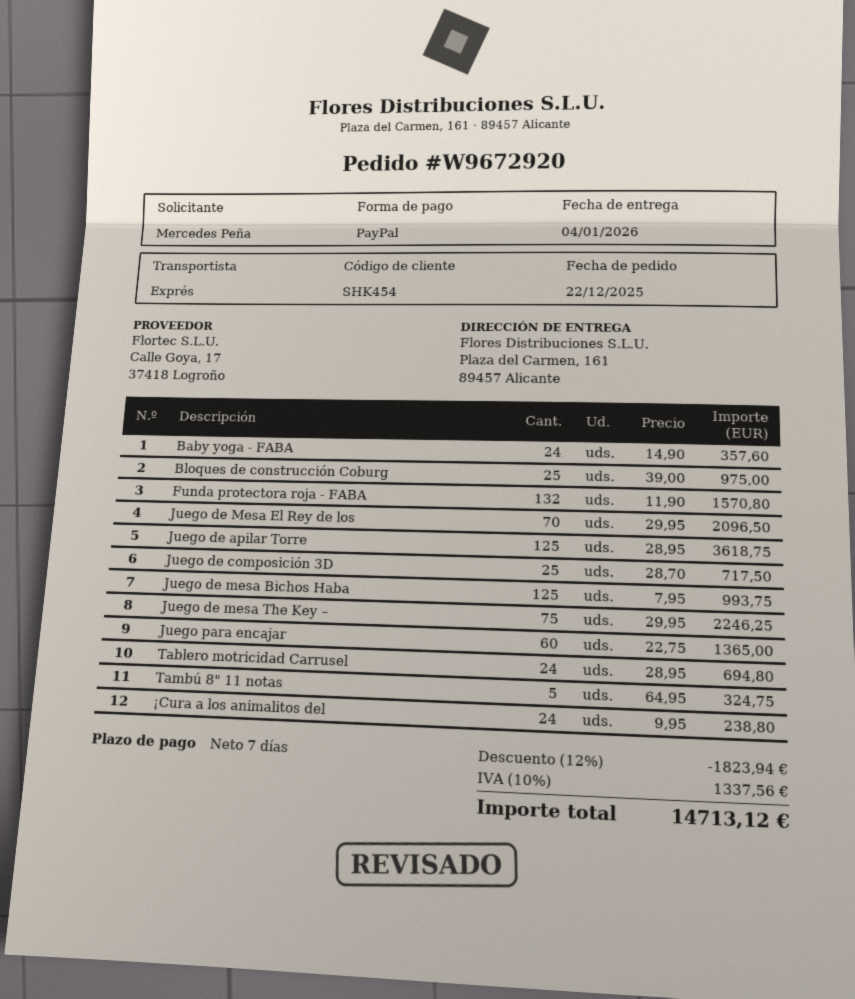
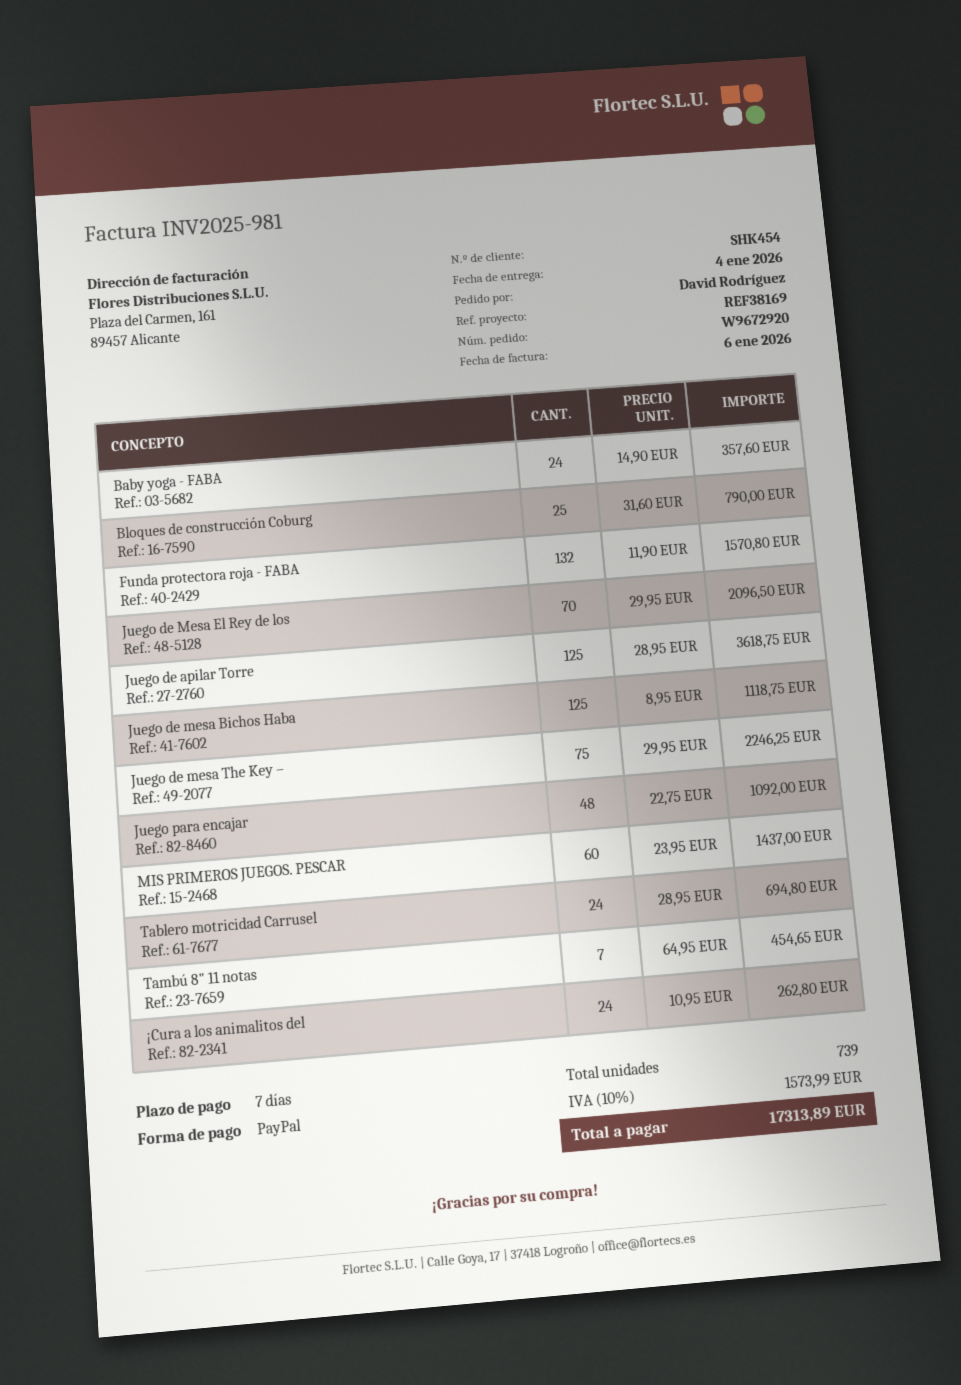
ordered by: Mercedes Peña -> David Rodríguez
Bloques de construcción Coburg: 25 x 39.00 = 975.00 -> 25 x 31.60 = 790.00
Juego de composición 3D: 25 x 28.70 = 717.50 -> none
Juego de mesa Bichos Haba: 125 x 7.95 = 993.75 -> 125 x 8.95 = 1118.75
Juego para encajar: 60 x 22.75 = 1365.00 -> 48 x 22.75 = 1092.00
Tambú 8" 11 notas: 5 x 64.95 = 324.75 -> 7 x 64.95 = 454.65
¡Cura a los animalitos del: 24 x 9.95 = 238.80 -> 24 x 10.95 = 262.80
MIS PRIMEROS JUEGOS. PESCAR: none -> 60 x 23.95 = 1437.00
discount: 12% = 1823.94 -> none
tax: 10% = 1337.56 -> 10% = 1573.99
total: 14713.12 -> 17313.89

